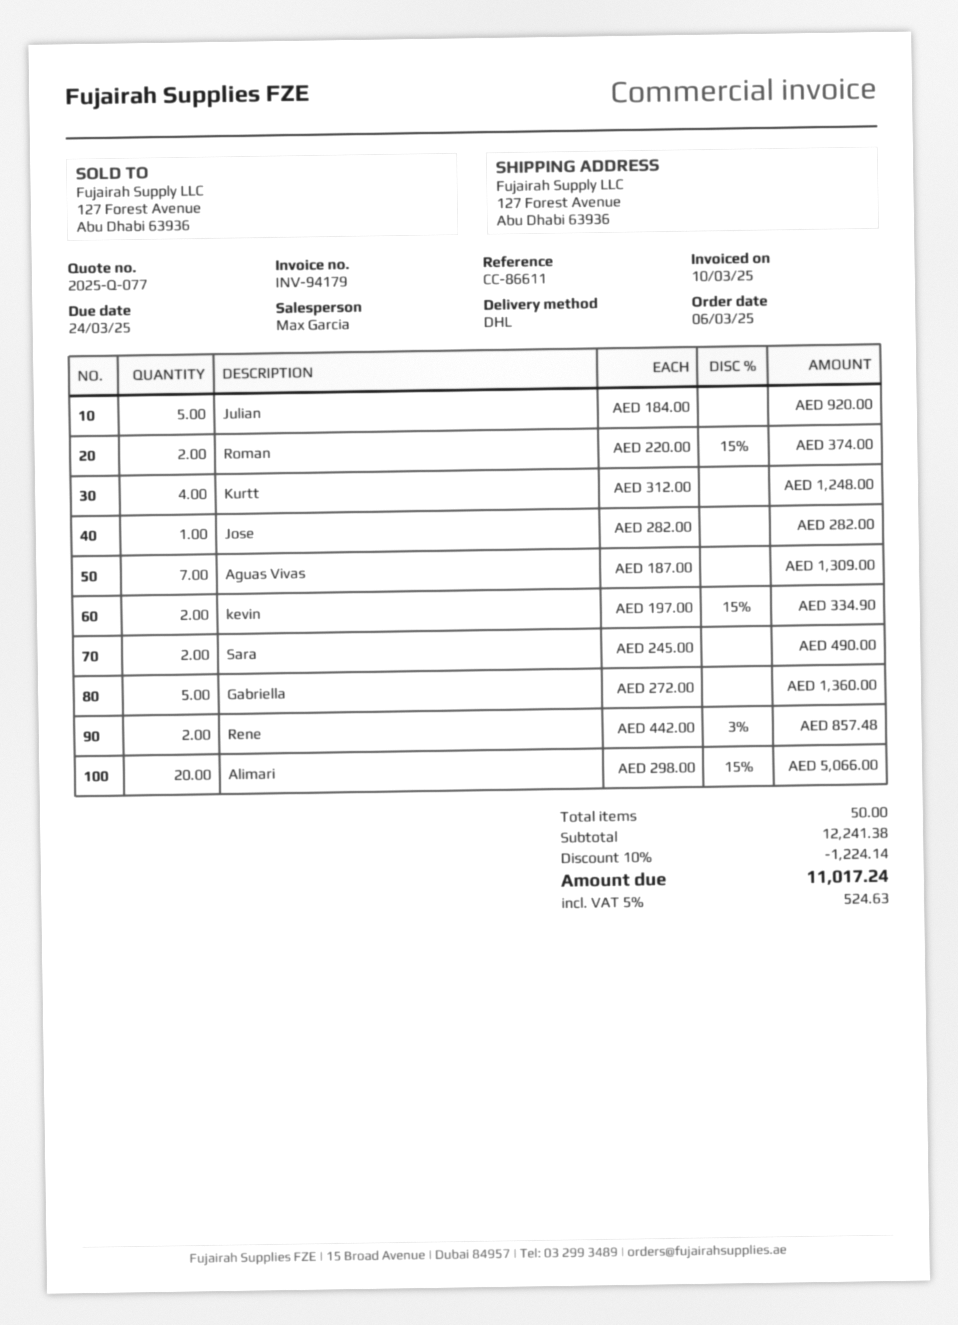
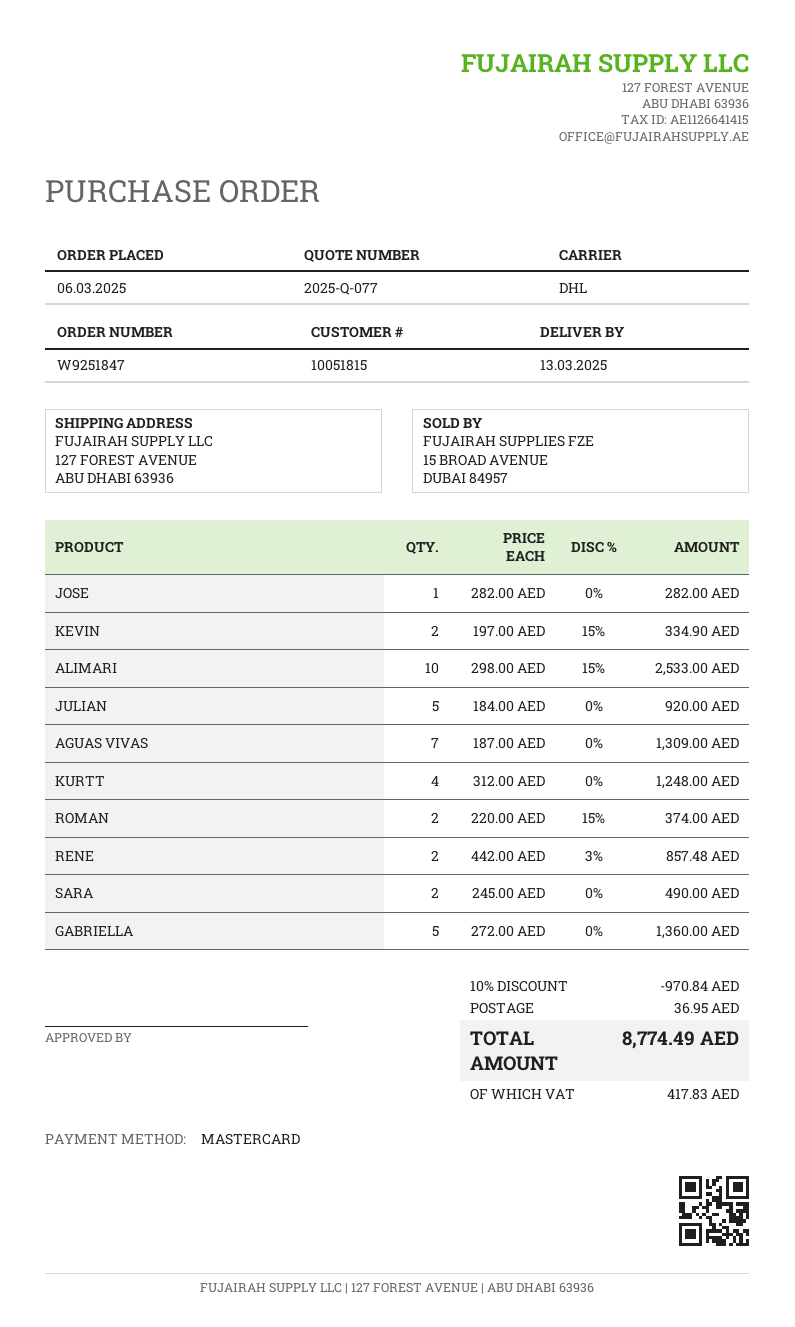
Alimari: 20 x 298.00 - 15% = 5066.00 -> 10 x 298.00 - 15% = 2533.00
discount: 10% = 1224.14 -> 10% = 970.84
shipping: none -> 36.95
tax: 524.63 -> 417.83
total: 11017.24 -> 8774.49

